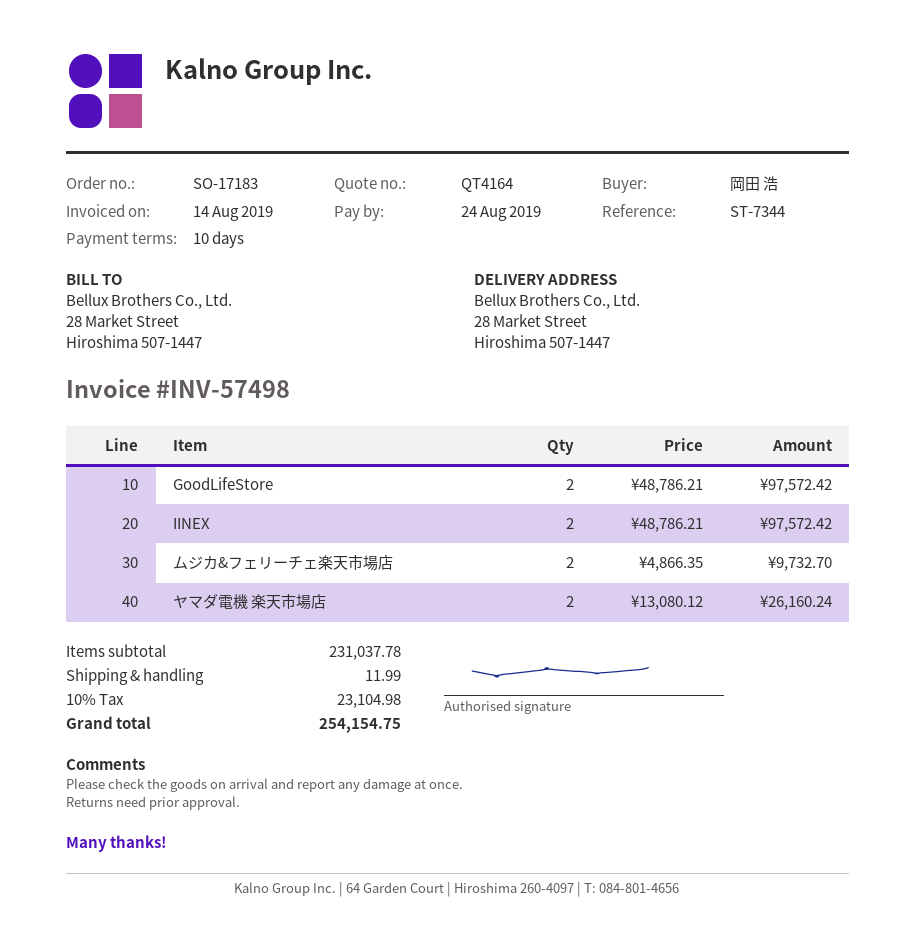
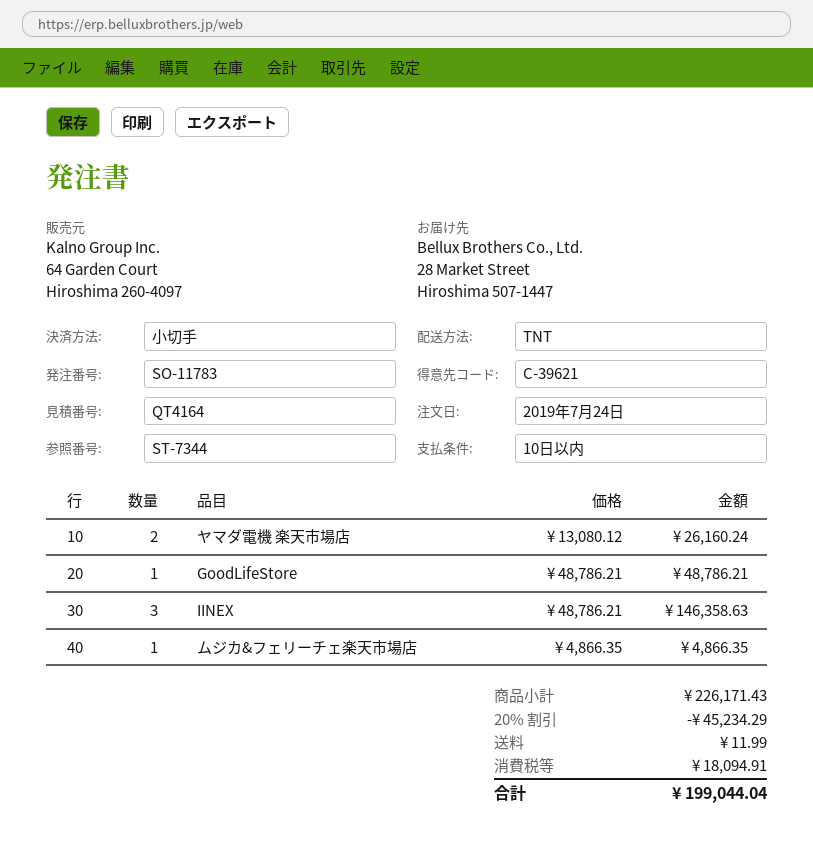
order number: SO-17183 -> SO-11783
GoodLifeStore: 2 x 48786.21 = 97572.42 -> 1 x 48786.21 = 48786.21
IINEX: 2 x 48786.21 = 97572.42 -> 3 x 48786.21 = 146358.63
ムジカ&フェリーチェ楽天市場店: 2 x 4866.35 = 9732.70 -> 1 x 4866.35 = 4866.35
subtotal: 231037.78 -> 226171.43
discount: none -> 20% = 45234.29
tax: 23104.98 -> 18094.91
total: 254154.75 -> 199044.04

